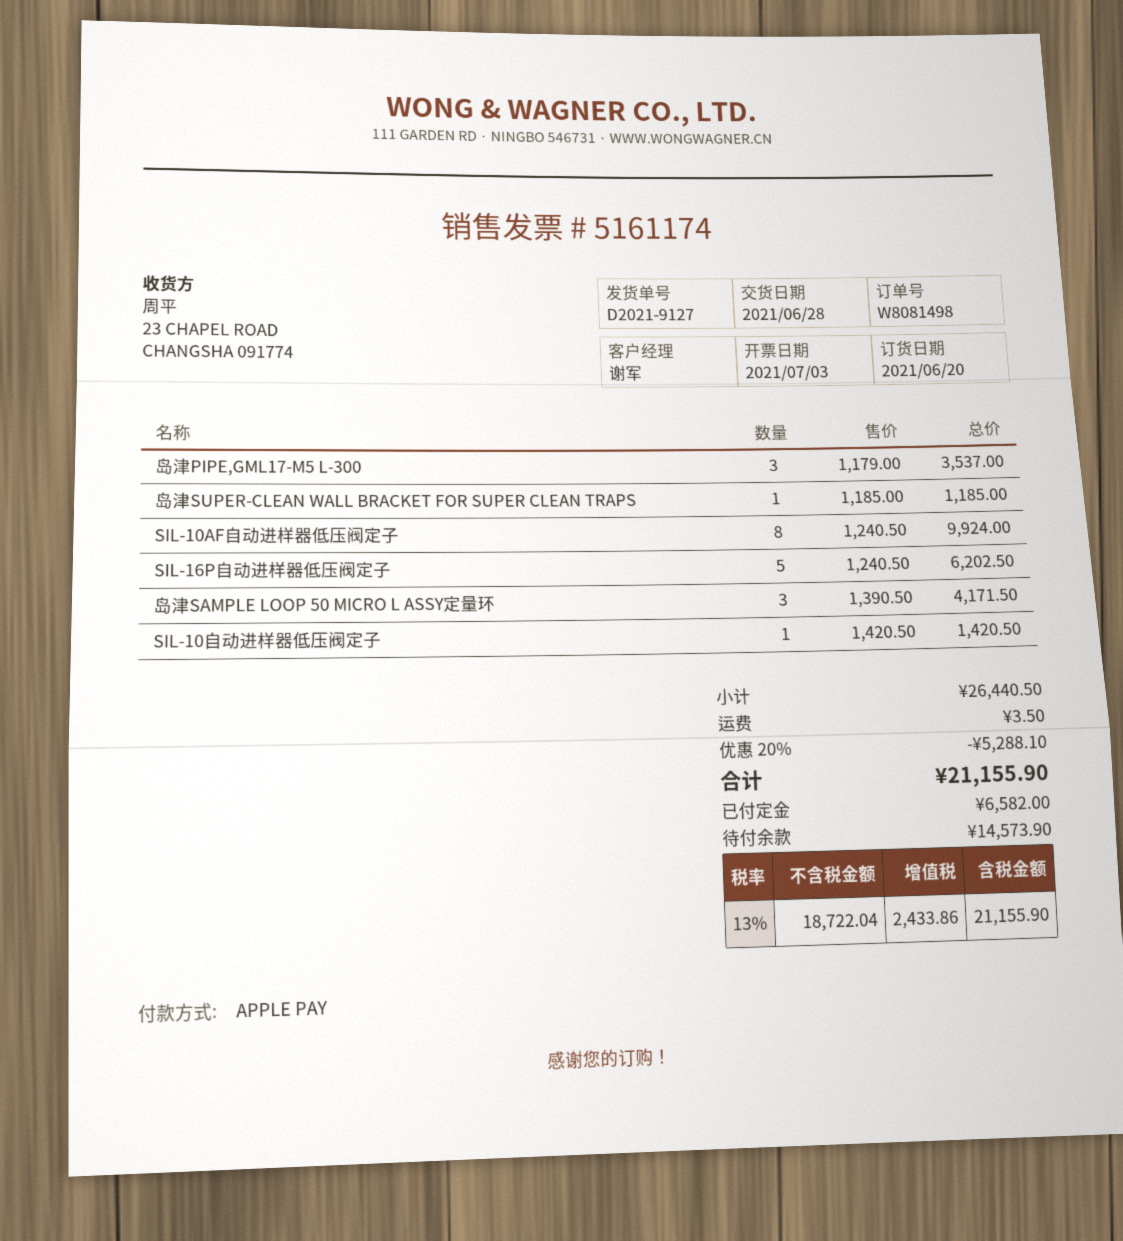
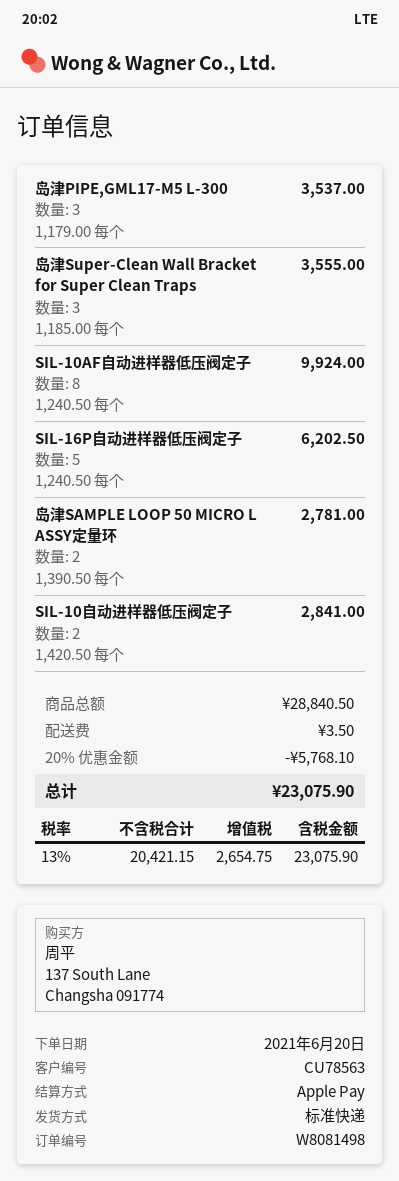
岛津SUPER-CLEAN WALL BRACKET FOR SUPER CLEAN TRAPS: 1 x 1185.00 = 1185.00 -> 3 x 1185.00 = 3555.00
岛津SAMPLE LOOP 50 MICRO L ASSY定量环: 3 x 1390.50 = 4171.50 -> 2 x 1390.50 = 2781.00
SIL-10自动进样器低压阀定子: 1 x 1420.50 = 1420.50 -> 2 x 1420.50 = 2841.00
subtotal: 26440.50 -> 28840.50
discount: 20% = 5288.10 -> 20% = 5768.10
net: 18722.04 -> 20421.15
tax: 13% = 2433.86 -> 13% = 2654.75
total: 21155.90 -> 23075.90

